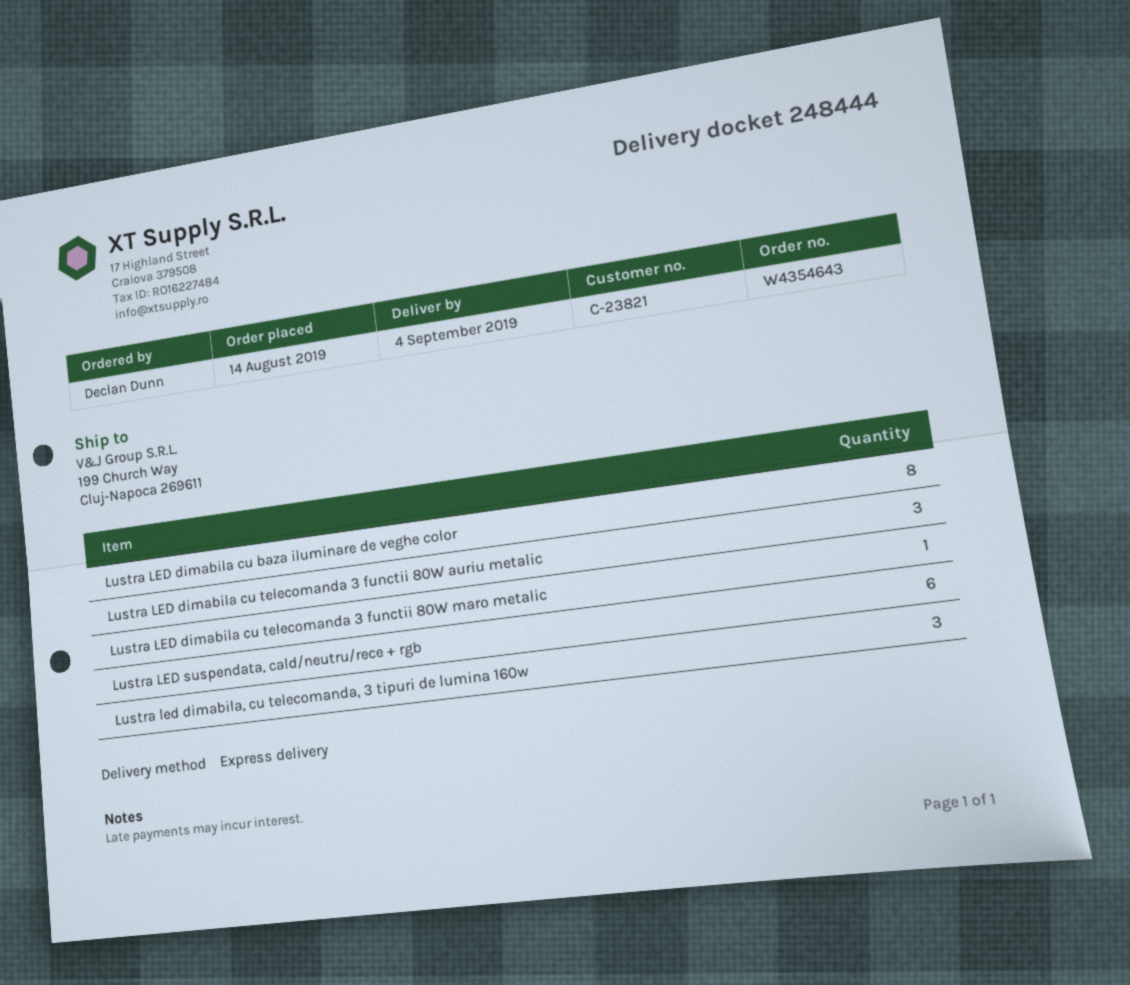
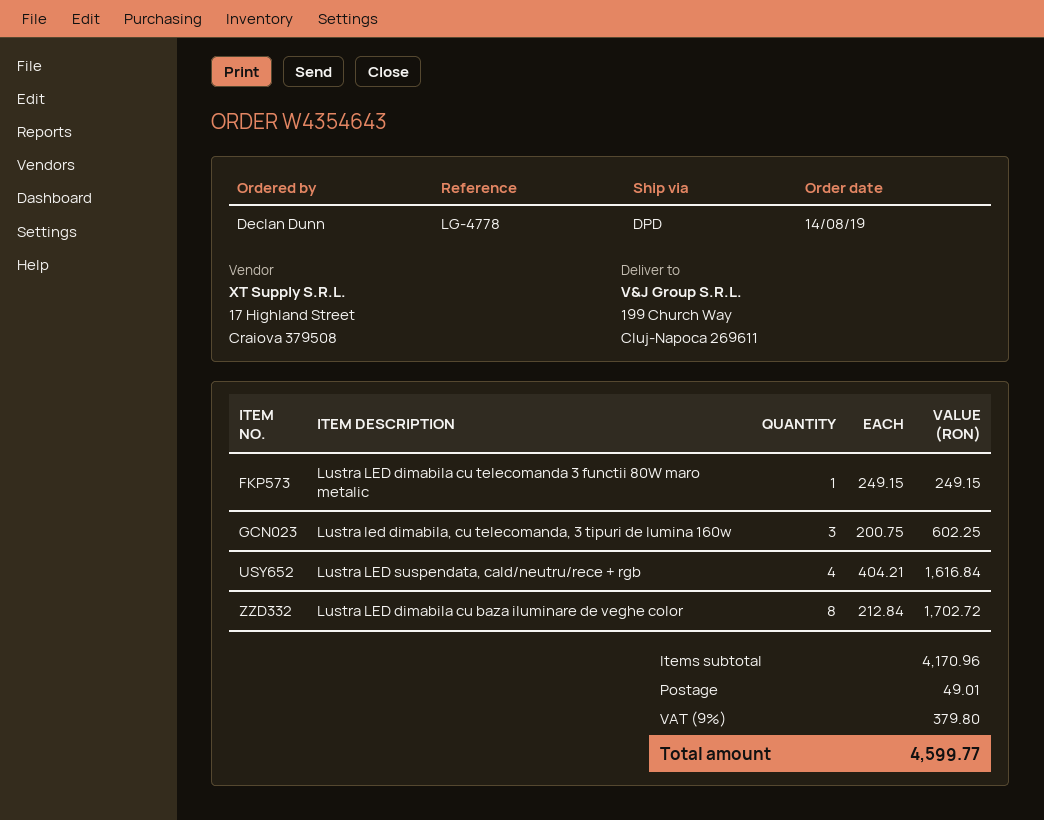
shipping method: express -> DPD
Lustra LED dimabila cu telecomanda 3 functii 80W auriu metalic: 3 -> none
Lustra LED suspendata, cald/neutru/rece + rgb: 6 -> 4

